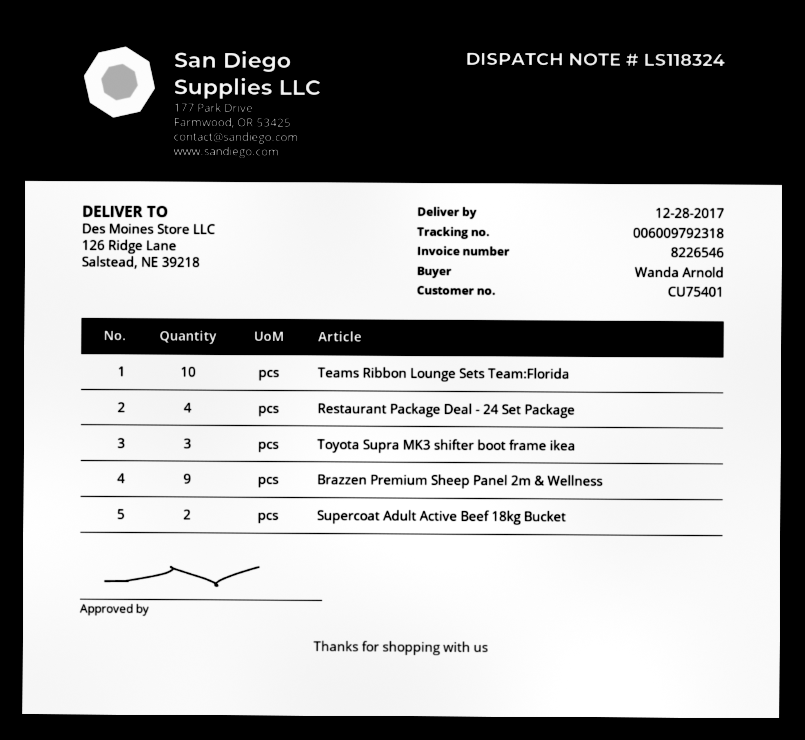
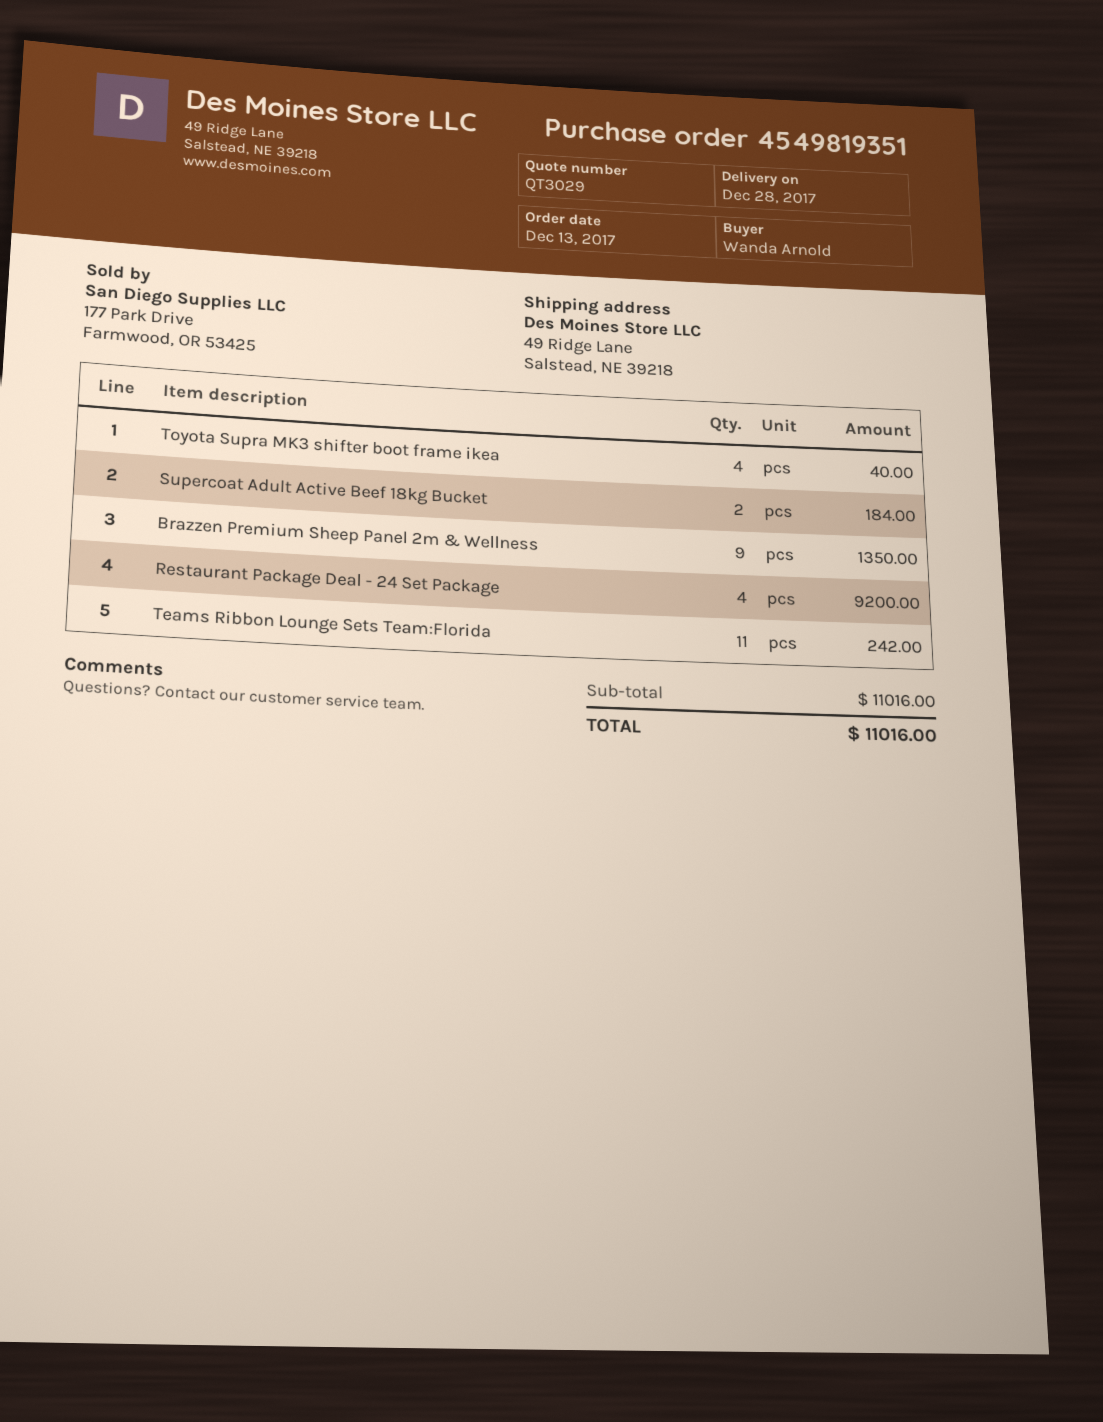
ship to: 126 Ridge Lane, Salstead, NE 39218 -> 49 Ridge Lane, Salstead, NE 39218
Teams Ribbon Lounge Sets Team:Florida: 10 -> 11
Toyota Supra MK3 shifter boot frame ikea: 3 -> 4

